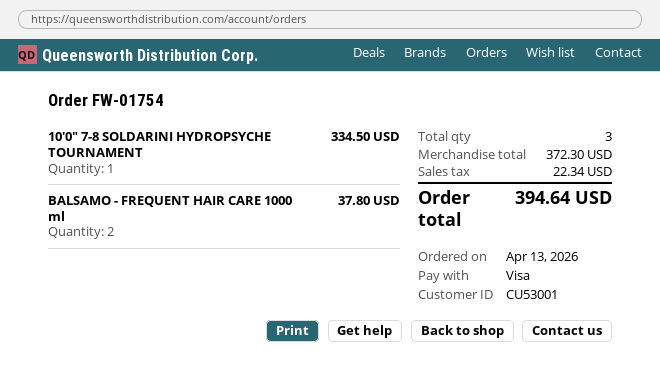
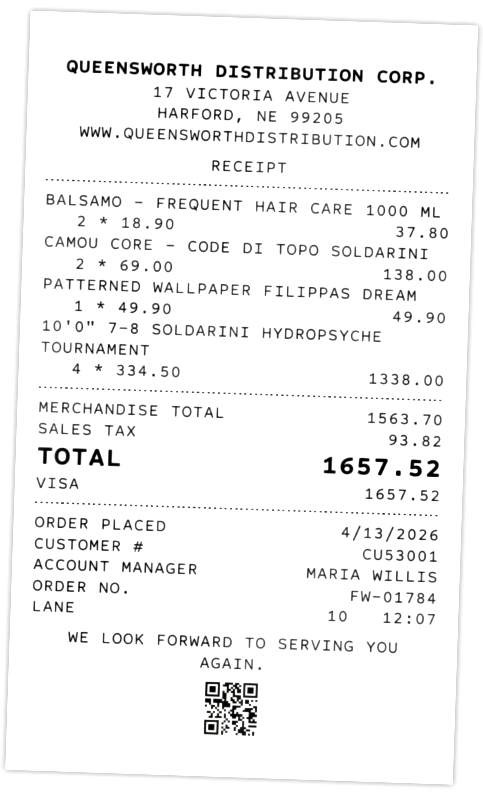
order number: FW-01754 -> FW-01784
10'0" 7-8 SOLDARINI HYDROPSYCHE TOURNAMENT: 1 for 334.50 -> 4 for 1338.00
CAMOU CORE - CODE DI TOPO SOLDARINI: none -> 2 for 138.00
PATTERNED WALLPAPER FILIPPAS DREAM: none -> 1 for 49.90
subtotal: 372.30 -> 1563.70
tax: 22.34 -> 93.82
total: 394.64 -> 1657.52

